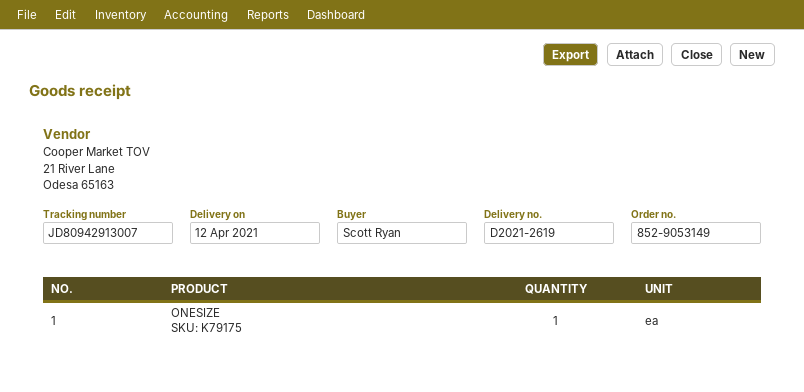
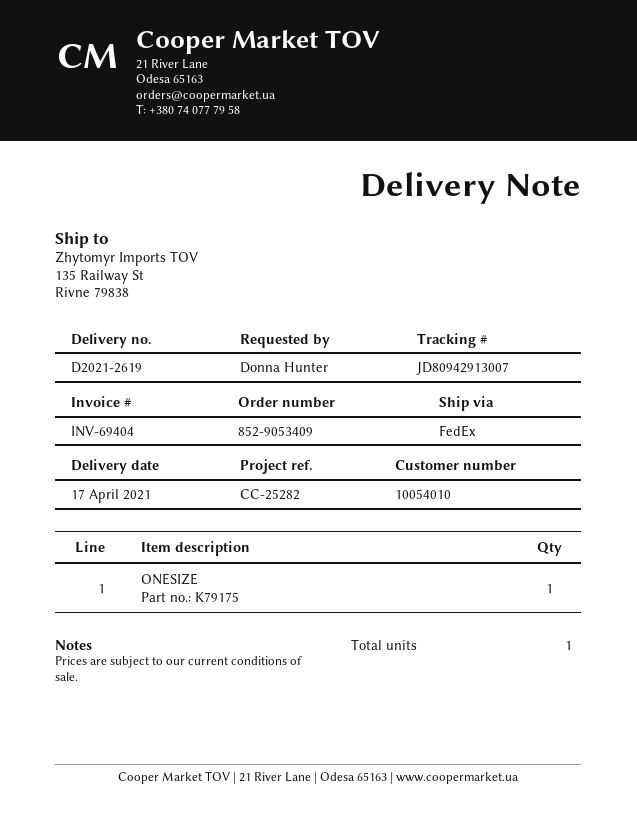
order number: 852-9053149 -> 852-9053409
delivery date: 2021-04-12 -> 2021-04-17
ordered by: Scott Ryan -> Donna Hunter

